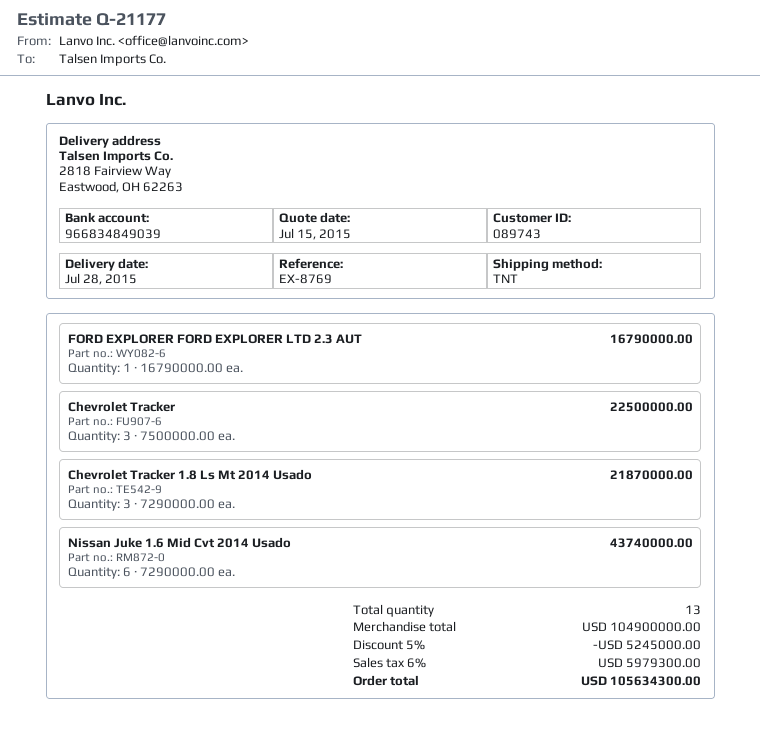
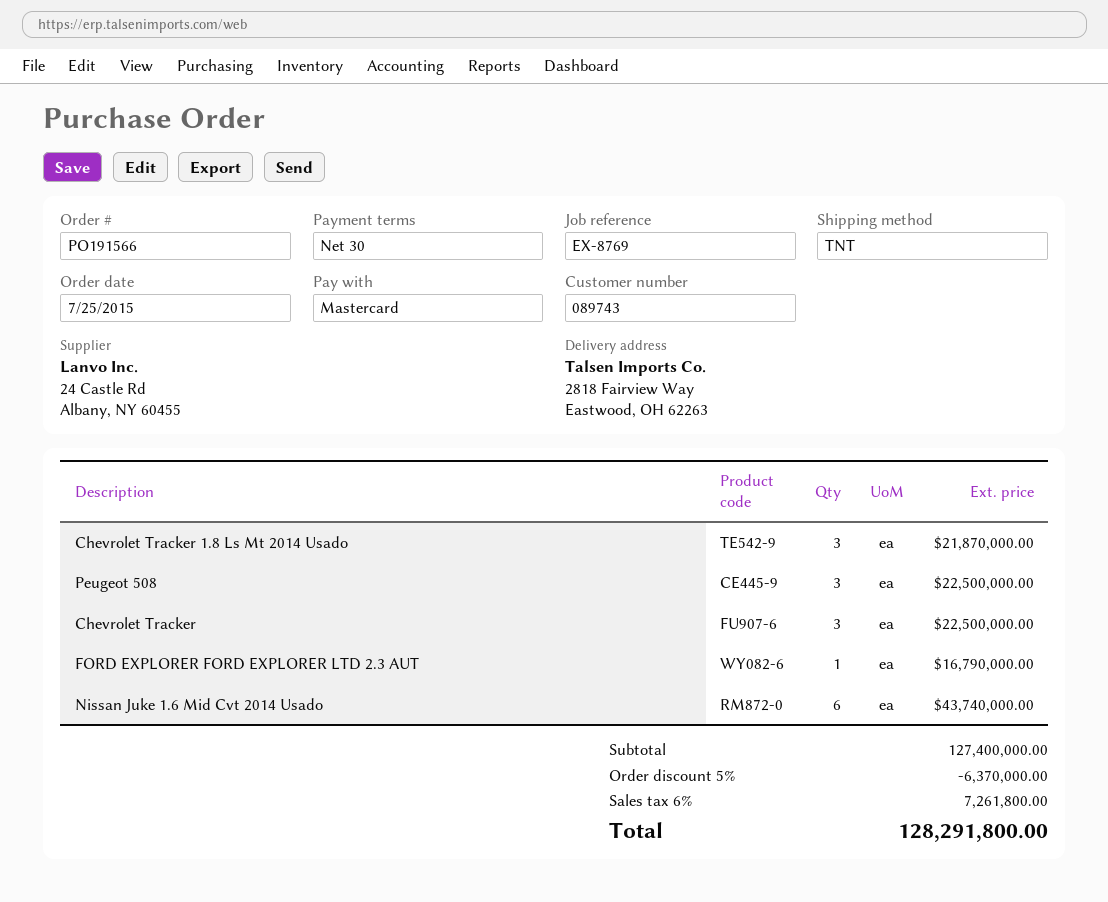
Peugeot 508: none -> 3 for 22500000.00
subtotal: 104900000.00 -> 127400000.00
discount: 5% = 5245000.00 -> 5% = 6370000.00
tax: 6% = 5979300.00 -> 6% = 7261800.00
total: 105634300.00 -> 128291800.00

